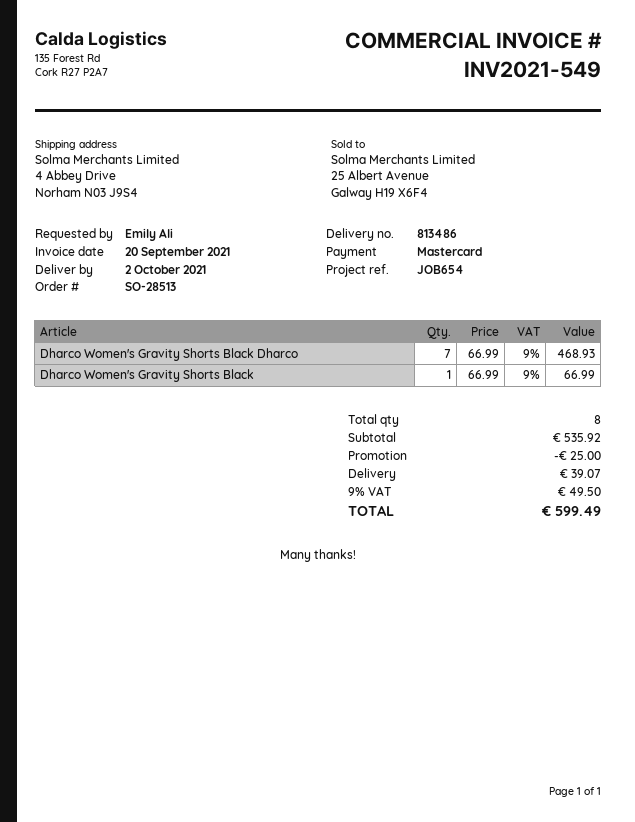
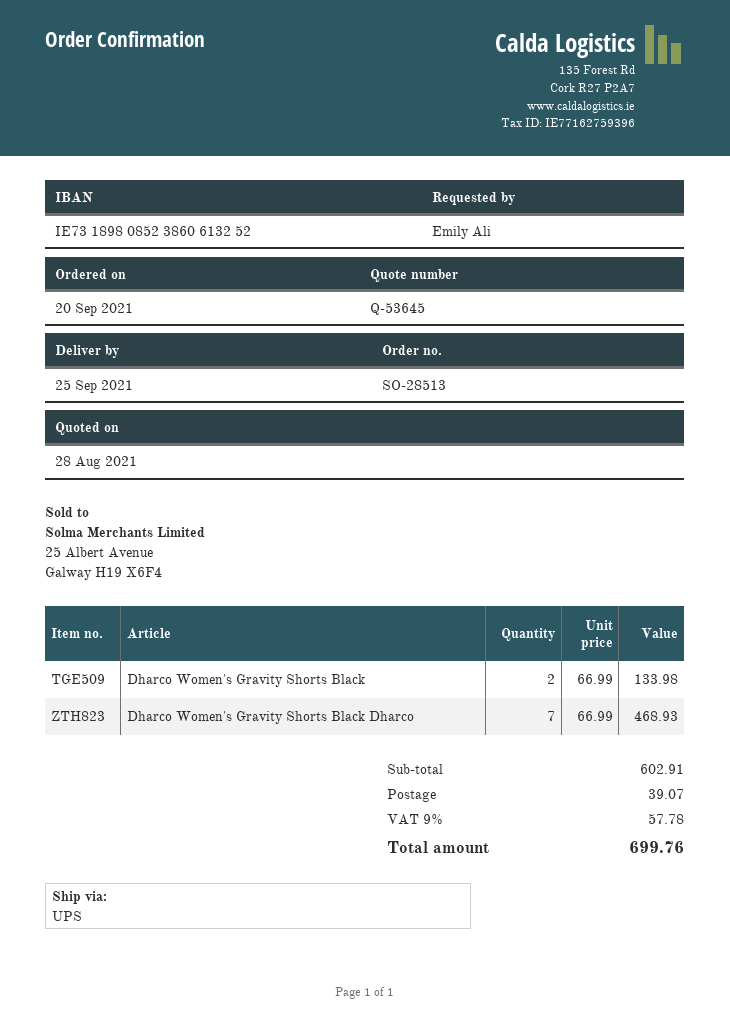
delivery date: 2021-10-02 -> 2021-09-25
Dharco Women's Gravity Shorts Black: 1 x 66.99 = 66.99 -> 2 x 66.99 = 133.98
subtotal: 535.92 -> 602.91
discount: 25.00 -> none
tax: 9% = 49.50 -> 9% = 57.78
total: 599.49 -> 699.76

